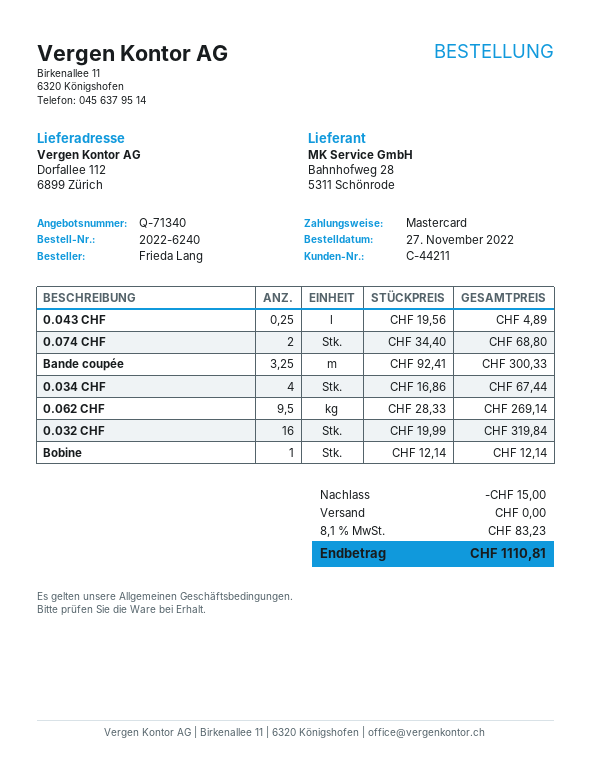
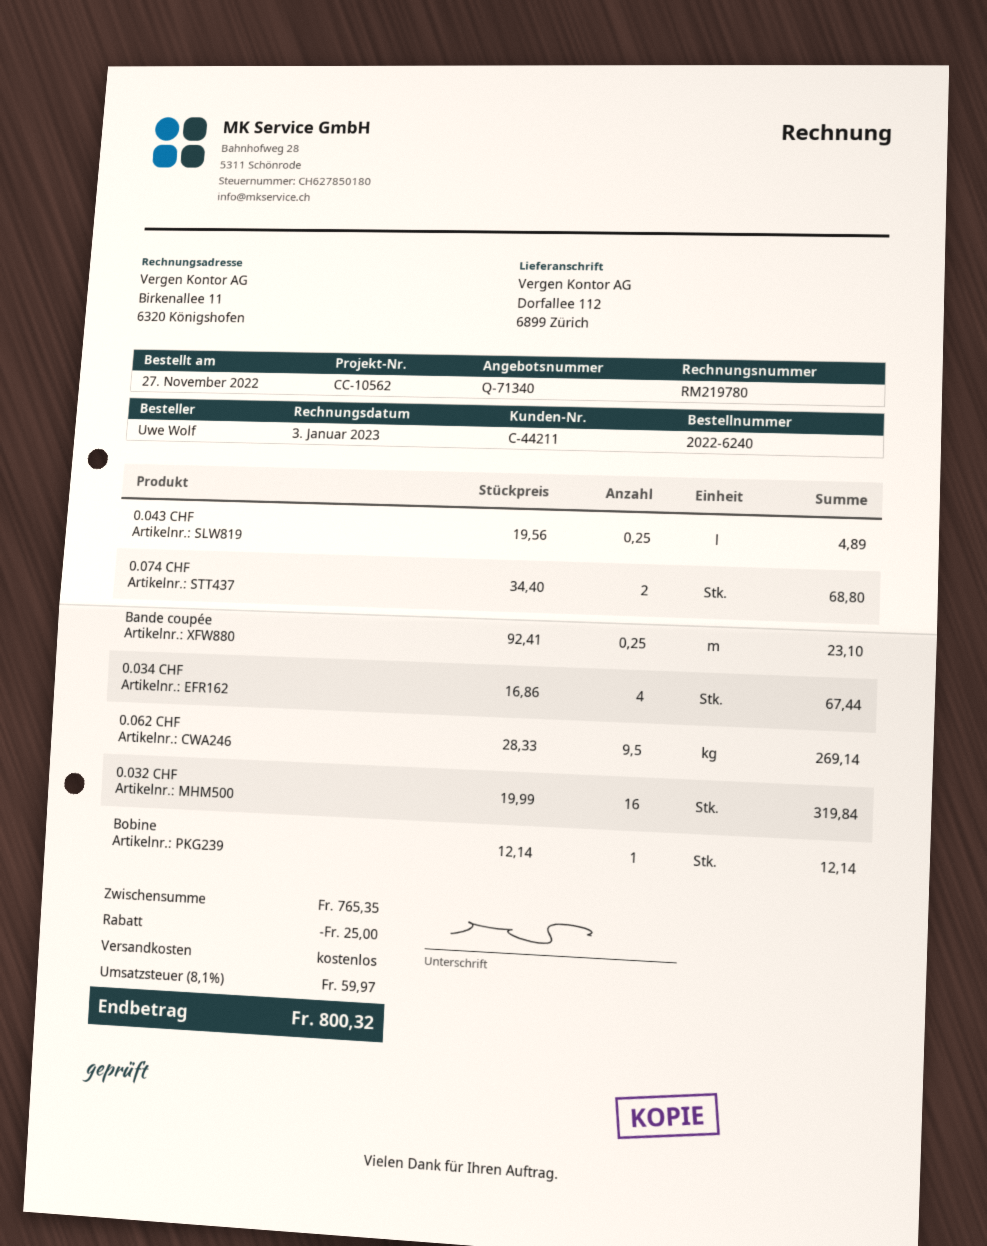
ordered by: Frieda Lang -> Uwe Wolf
Bande coupée: 3.25 x 92.41 = 300.33 -> 0.25 x 92.41 = 23.10
discount: 15.00 -> 25.00
tax: 8.1% = 83.23 -> 8.1% = 59.97
total: 1110.81 -> 800.32

